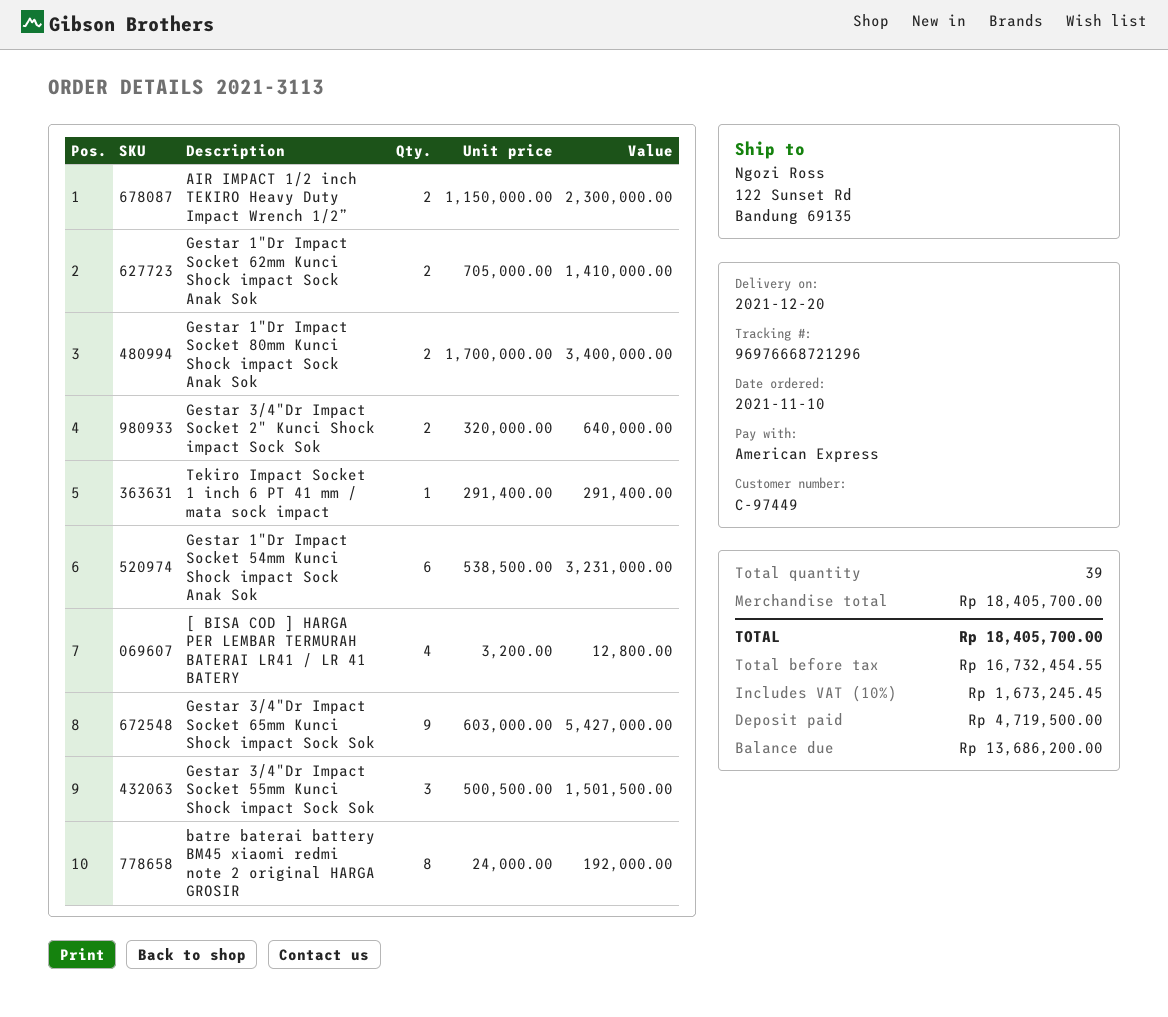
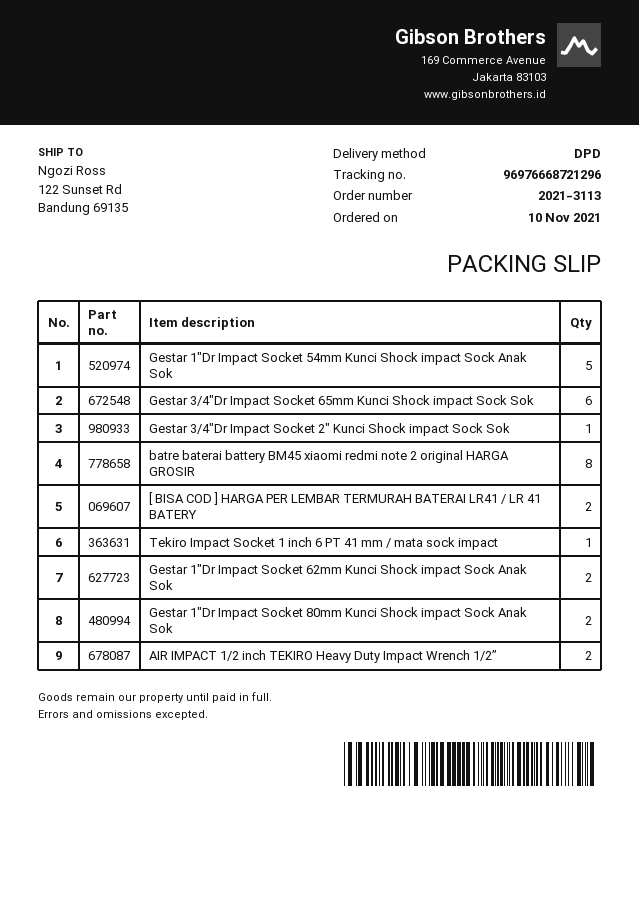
Gestar 3/4"Dr Impact Socket 2" Kunci Shock impact Sock Sok: 2 -> 1
Gestar 1"Dr Impact Socket 54mm Kunci Shock impact Sock Anak Sok: 6 -> 5
[ BISA COD ] HARGA PER LEMBAR TERMURAH BATERAI LR41 / LR 41 BATERY: 4 -> 2
Gestar 3/4"Dr Impact Socket 65mm Kunci Shock impact Sock Sok: 9 -> 6
Gestar 3/4"Dr Impact Socket 55mm Kunci Shock impact Sock Sok: 3 -> none

